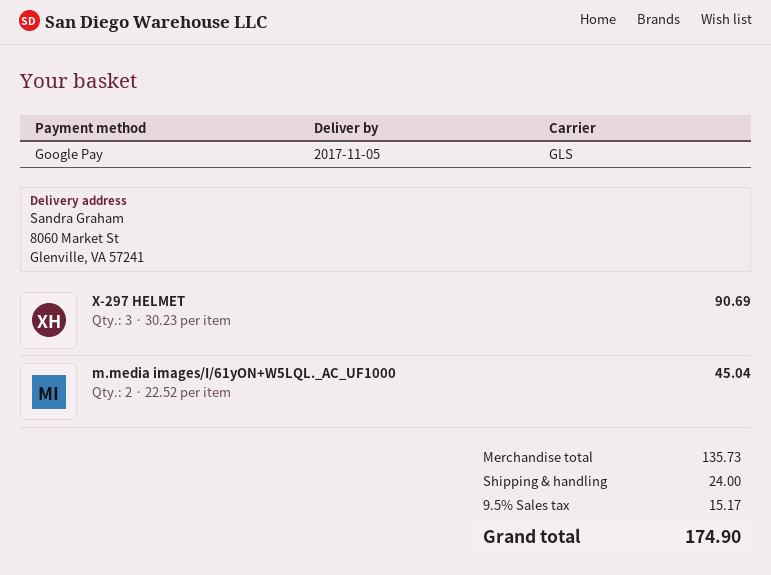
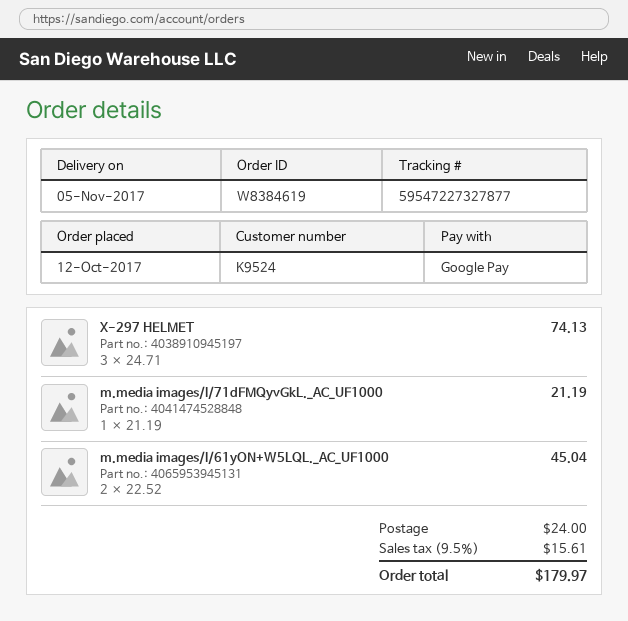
X-297 HELMET: 3 x 30.23 = 90.69 -> 3 x 24.71 = 74.13
m.media images/I/71dFMQyvGkL._AC_UF1000: none -> 1 x 21.19 = 21.19
tax: 9.5% = 15.17 -> 9.5% = 15.61
total: 174.90 -> 179.97

